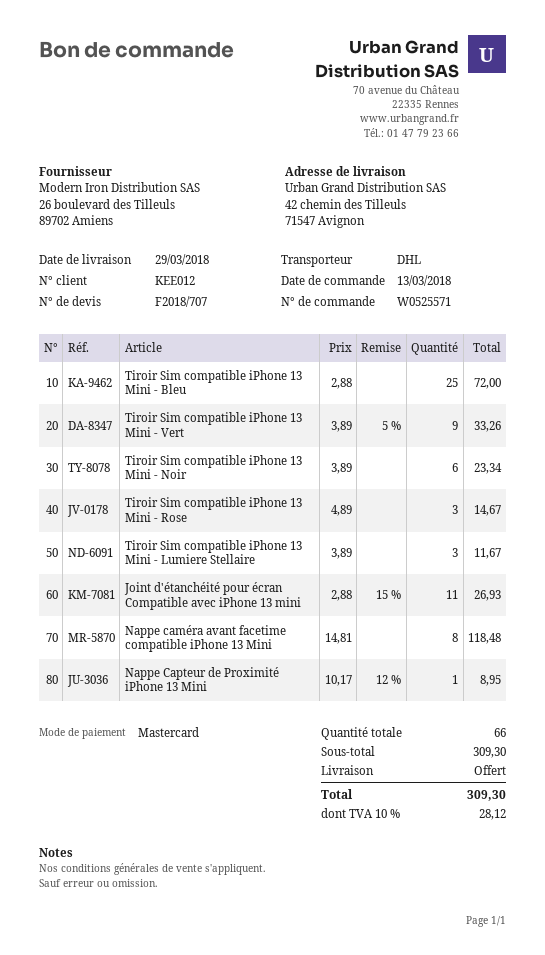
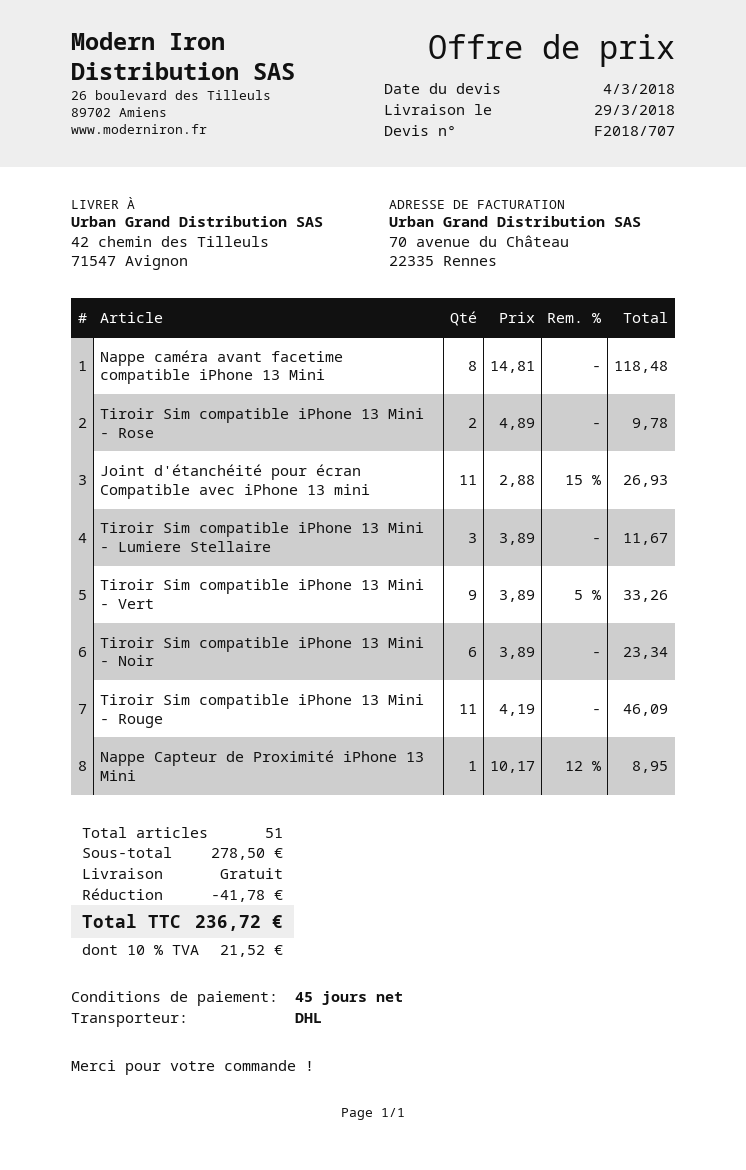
Tiroir Sim compatible iPhone 13 Mini - Bleu: 25 x 2.88 = 72.00 -> none
Tiroir Sim compatible iPhone 13 Mini - Rose: 3 x 4.89 = 14.67 -> 2 x 4.89 = 9.78
Tiroir Sim compatible iPhone 13 Mini - Rouge: none -> 11 x 4.19 = 46.09
total quantity: 66 -> 51
subtotal: 309.30 -> 278.50
discount: none -> 41.78
tax: 10% = 28.12 -> 10% = 21.52
total: 309.30 -> 236.72

